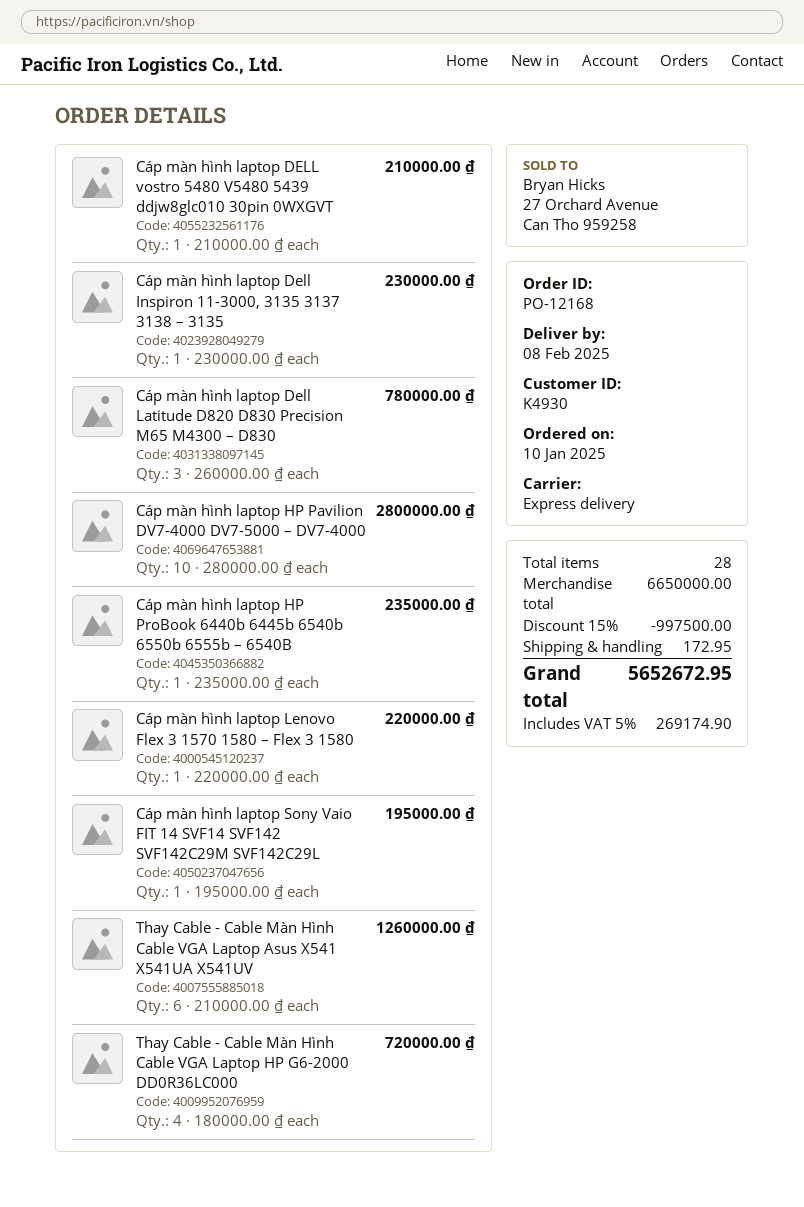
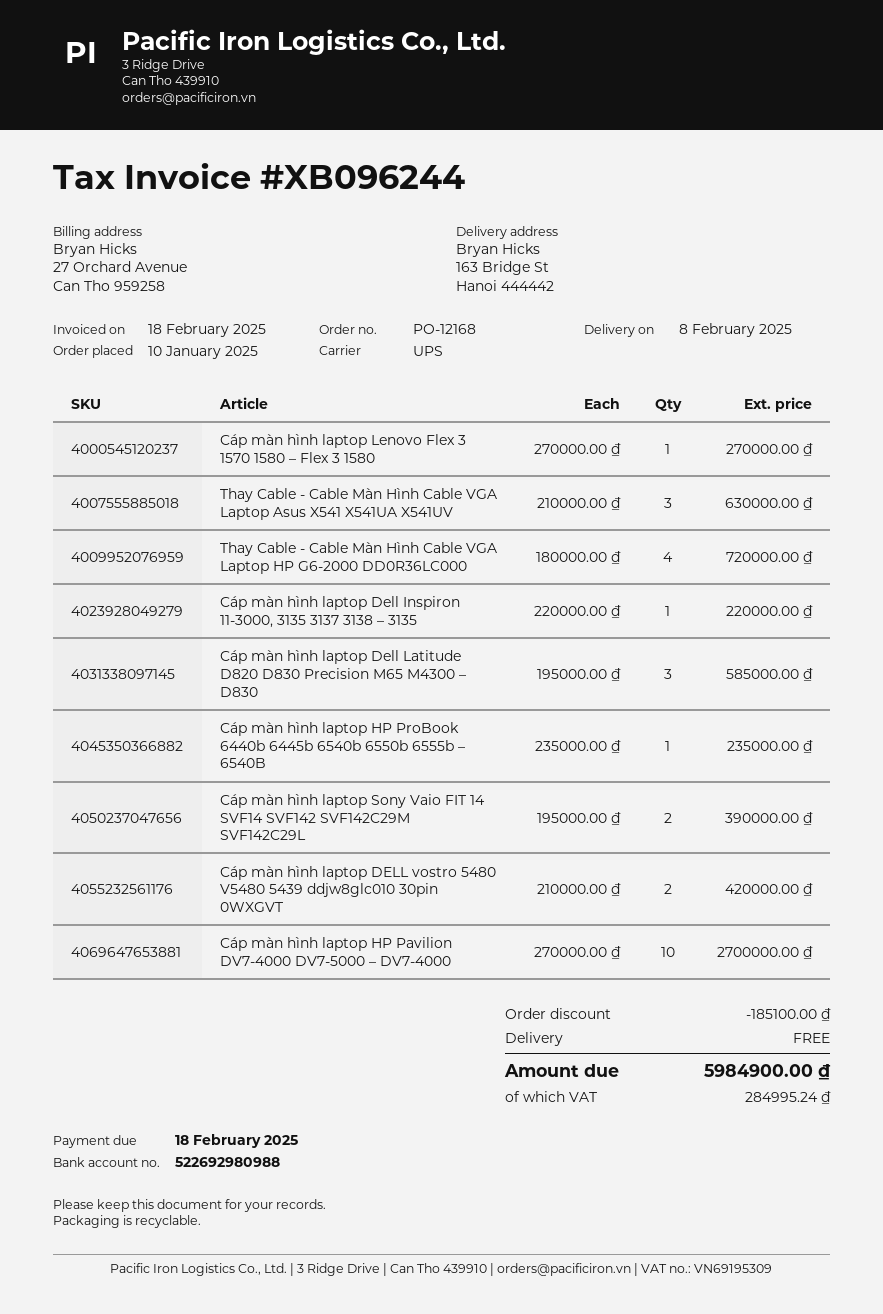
shipping method: express -> UPS
Cáp màn hình laptop DELL vostro 5480 V5480 5439 ddjw8glc010 30pin 0WXGVT: 1 x 210000.00 = 210000.00 -> 2 x 210000.00 = 420000.00
Cáp màn hình laptop Dell Inspiron 11-3000, 3135 3137 3138 – 3135: 1 x 230000.00 = 230000.00 -> 1 x 220000.00 = 220000.00
Cáp màn hình laptop Dell Latitude D820 D830 Precision M65 M4300 – D830: 3 x 260000.00 = 780000.00 -> 3 x 195000.00 = 585000.00
Cáp màn hình laptop HP Pavilion DV7-4000 DV7-5000 – DV7-4000: 10 x 280000.00 = 2800000.00 -> 10 x 270000.00 = 2700000.00
Cáp màn hình laptop Lenovo Flex 3 1570 1580 – Flex 3 1580: 1 x 220000.00 = 220000.00 -> 1 x 270000.00 = 270000.00
Cáp màn hình laptop Sony Vaio FIT 14 SVF14 SVF142 SVF142C29M SVF142C29L: 1 x 195000.00 = 195000.00 -> 2 x 195000.00 = 390000.00
Thay Cable - Cable Màn Hình Cable VGA Laptop Asus X541 X541UA X541UV: 6 x 210000.00 = 1260000.00 -> 3 x 210000.00 = 630000.00
discount: 997500.00 -> 185100.00
shipping: 172.95 -> 0.00
tax: 269174.90 -> 284995.24
total: 5652672.95 -> 5984900.00

